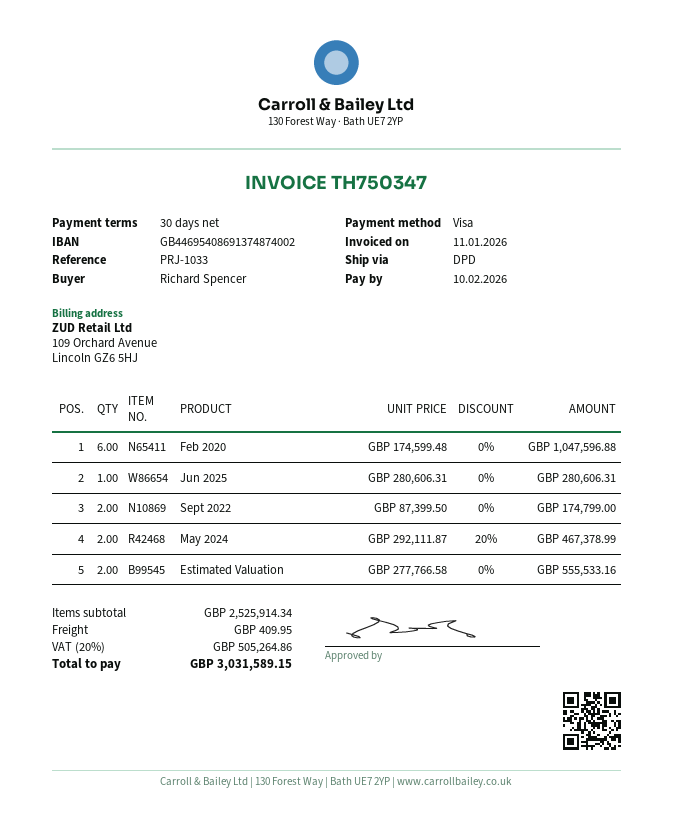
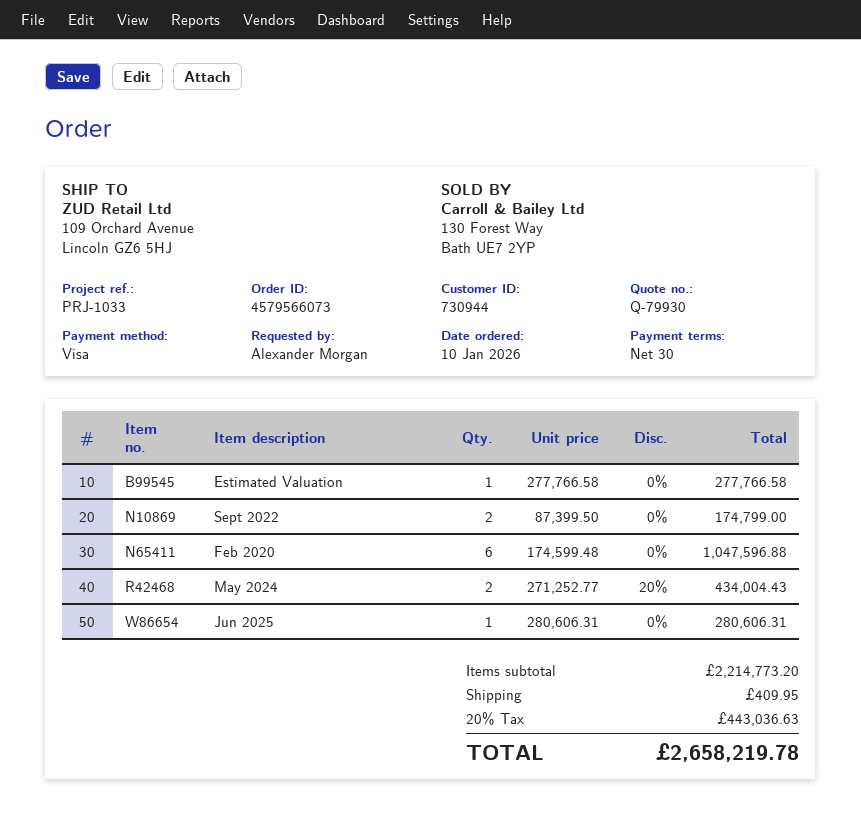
ordered by: Richard Spencer -> Alexander Morgan
May 2024: 2 x 292111.87 - 20% = 467378.99 -> 2 x 271252.77 - 20% = 434004.43
Estimated Valuation: 2 x 277766.58 = 555533.16 -> 1 x 277766.58 = 277766.58
subtotal: 2525914.34 -> 2214773.20
tax: 20% = 505264.86 -> 20% = 443036.63
total: 3031589.15 -> 2658219.78

